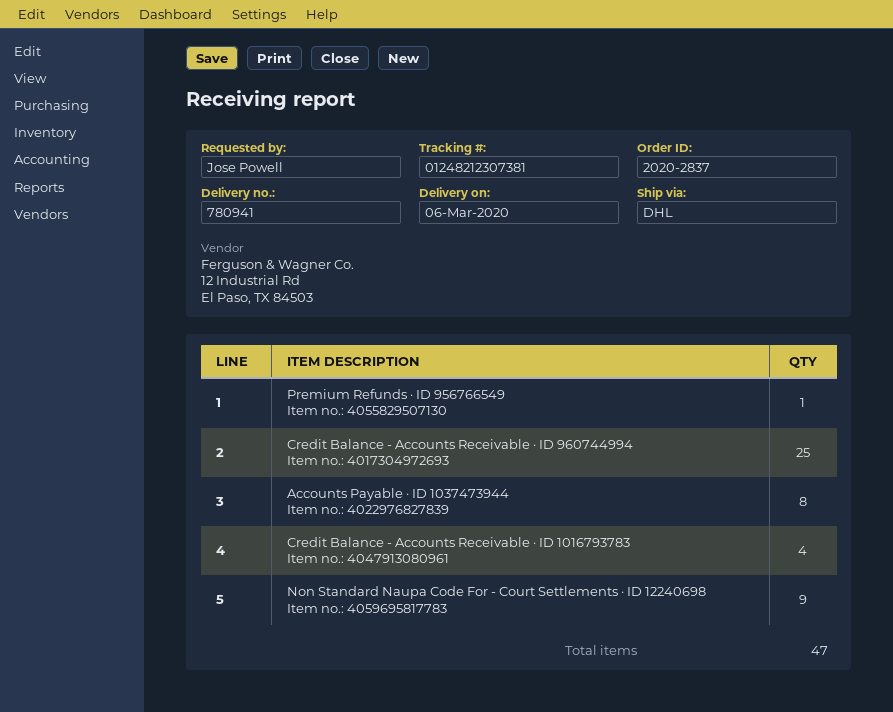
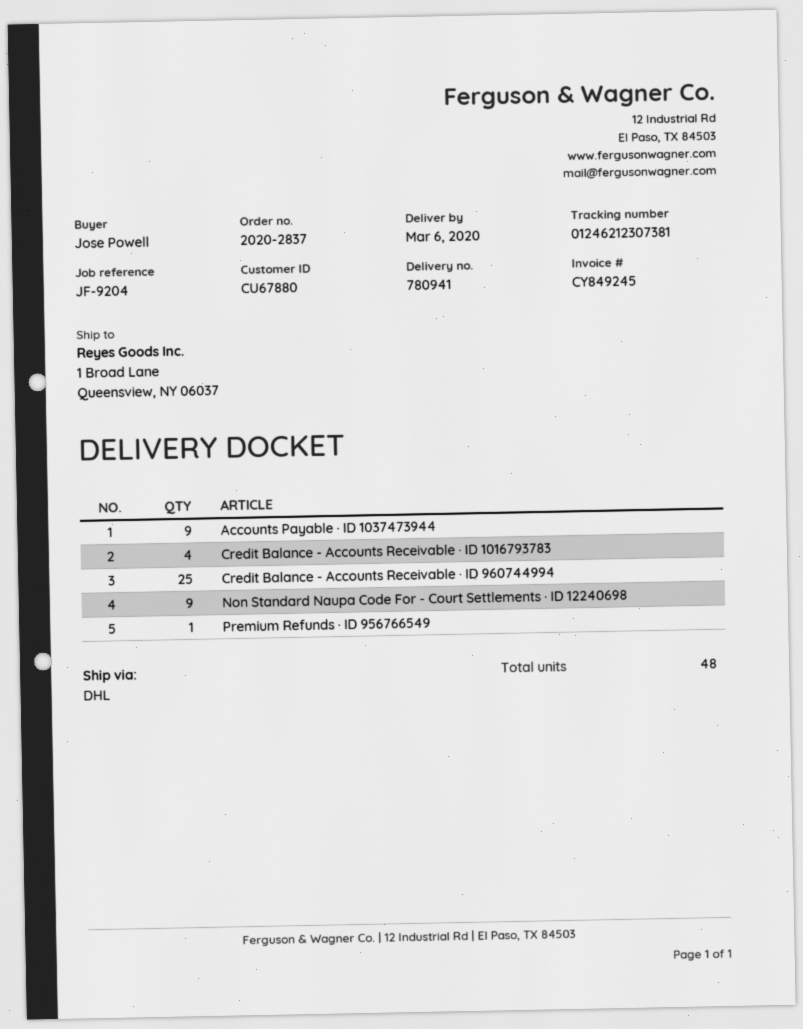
tracking number: 01248212307381 -> 01246212307381
Accounts Payable · ID 1037473944: 8 -> 9
total quantity: 47 -> 48

